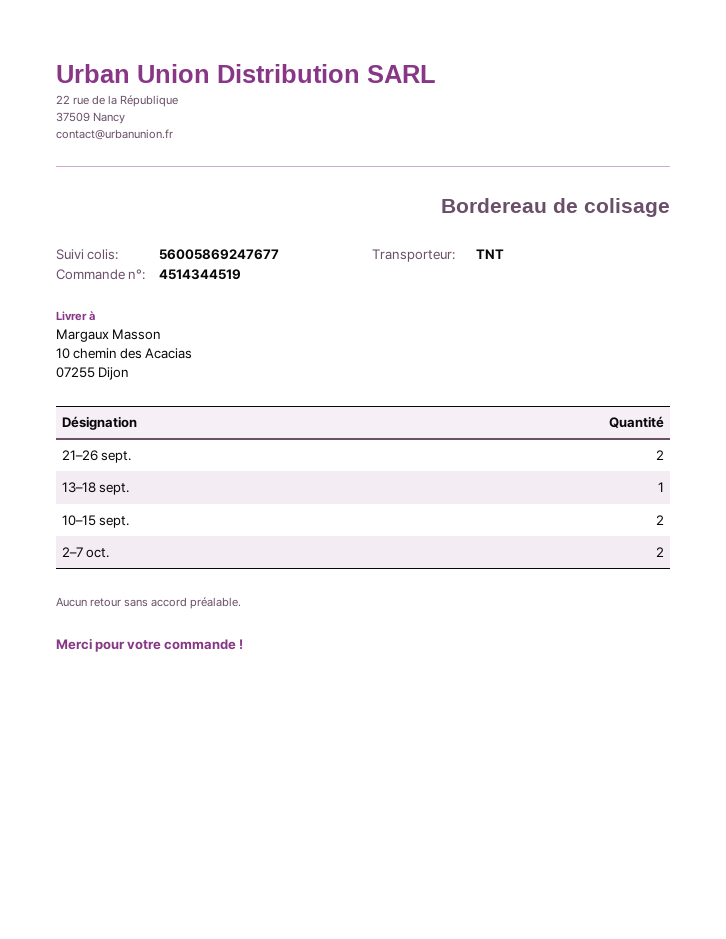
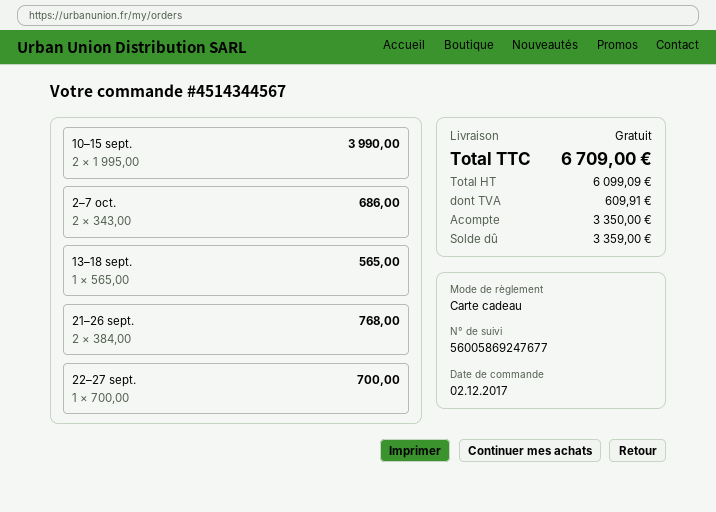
order number: 4514344519 -> 4514344567
22–27 sept.: none -> 1

